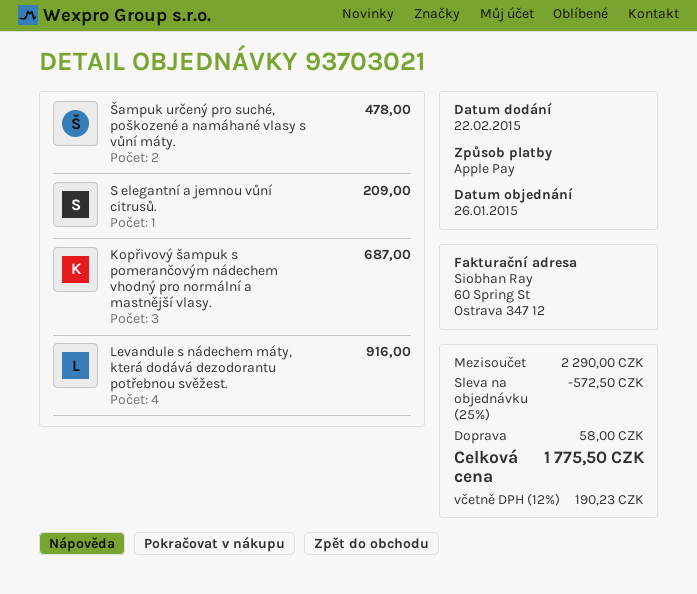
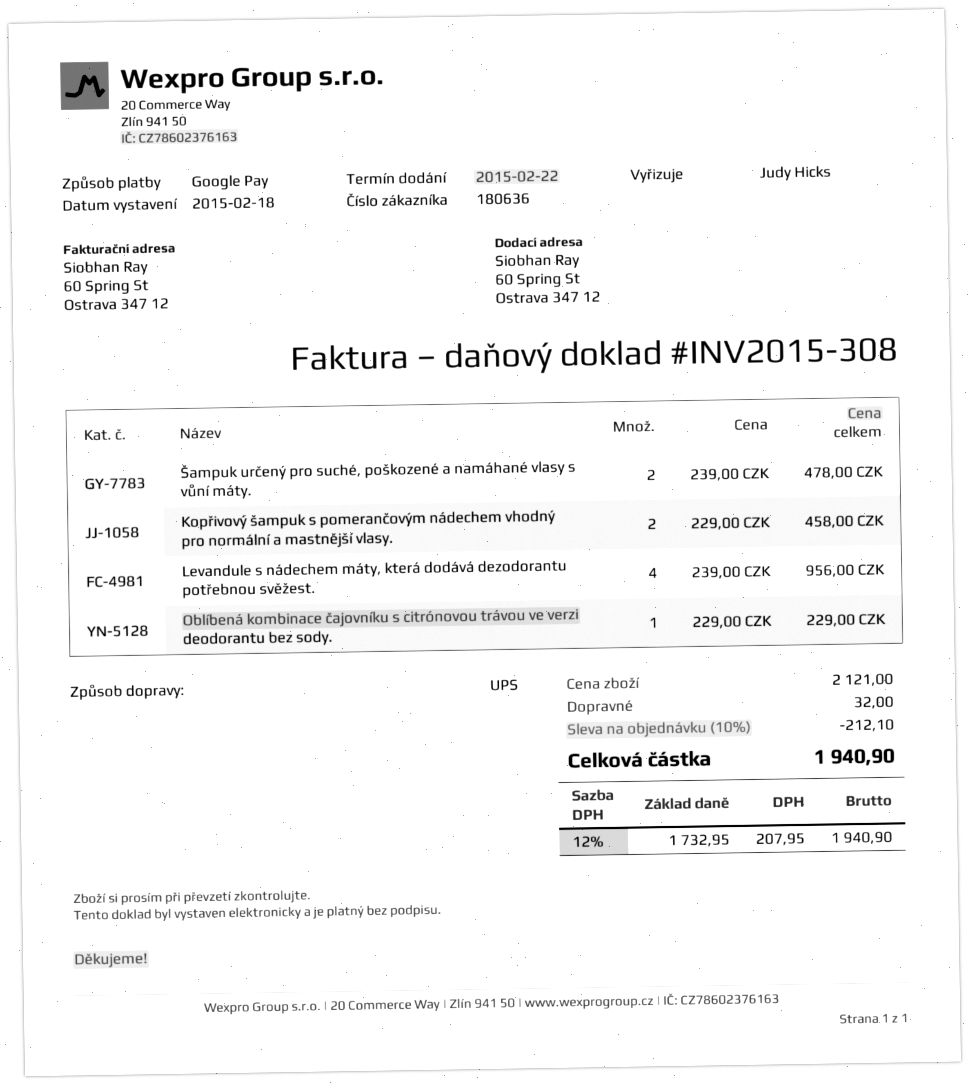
payment method: Apple Pay -> Google Pay
S elegantní a jemnou vůní citrusů.: 1 for 209.00 -> none
Kopřivový šampuk s pomerančovým nádechem vhodný pro normální a mastnější vlasy.: 3 for 687.00 -> 2 for 458.00
Levandule s nádechem máty, která dodává dezodorantu potřebnou svěžest.: 4 for 916.00 -> 4 for 956.00
Oblíbená kombinace čajovníku s citrónovou trávou ve verzi deodorantu bez sody.: none -> 1 for 229.00
subtotal: 2290.00 -> 2121.00
discount: 25% = 572.50 -> 10% = 212.10
shipping: 58.00 -> 32.00
tax: 12% = 190.23 -> 12% = 207.95
total: 1775.50 -> 1940.90

